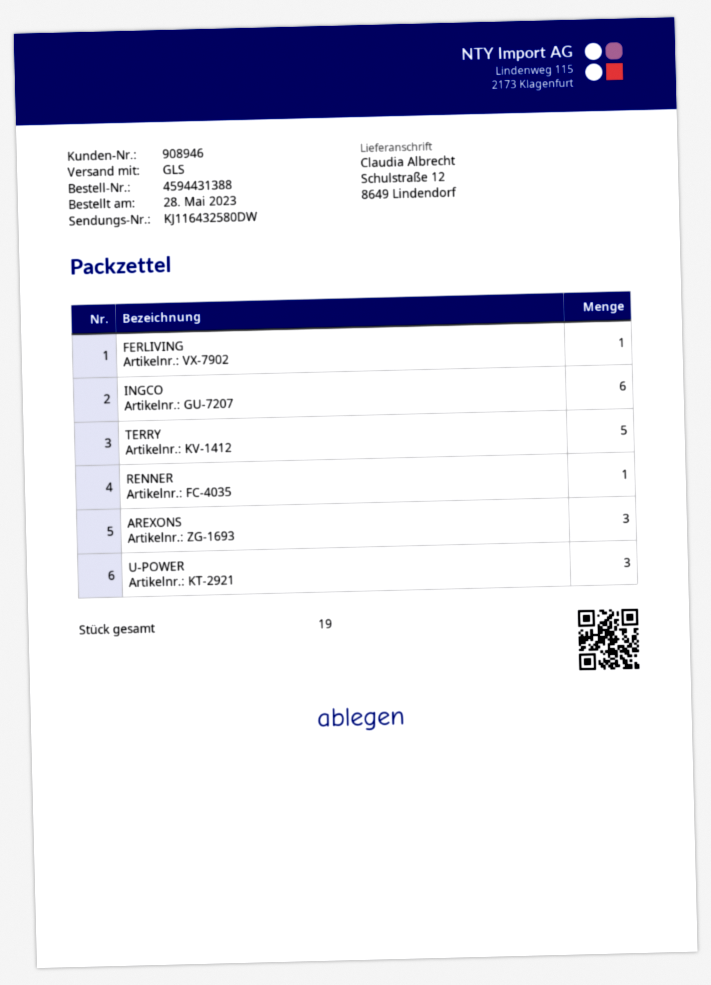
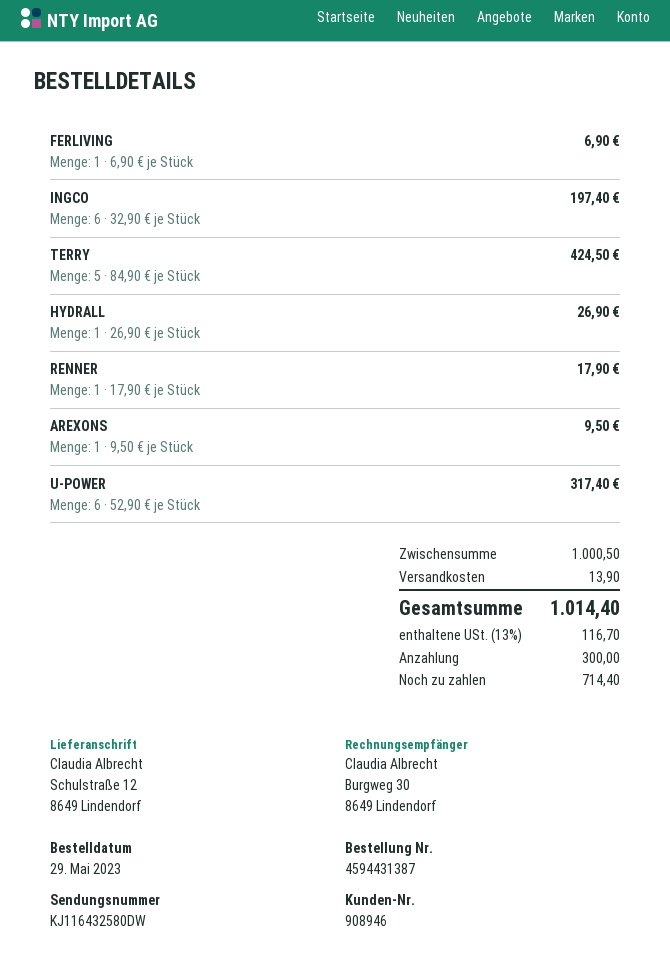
order number: 4594431388 -> 4594431387
order date: 2023-05-28 -> 2023-05-29
AREXONS: 3 -> 1
U-POWER: 3 -> 6
HYDRALL: none -> 1

